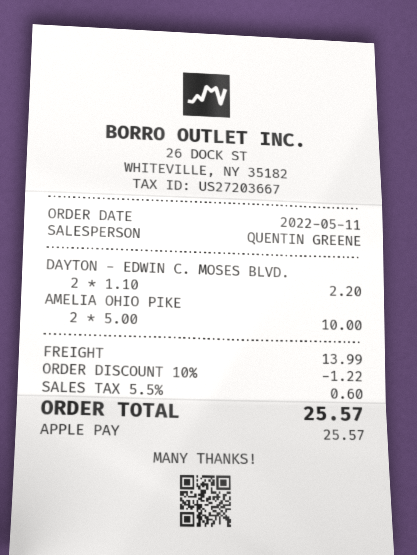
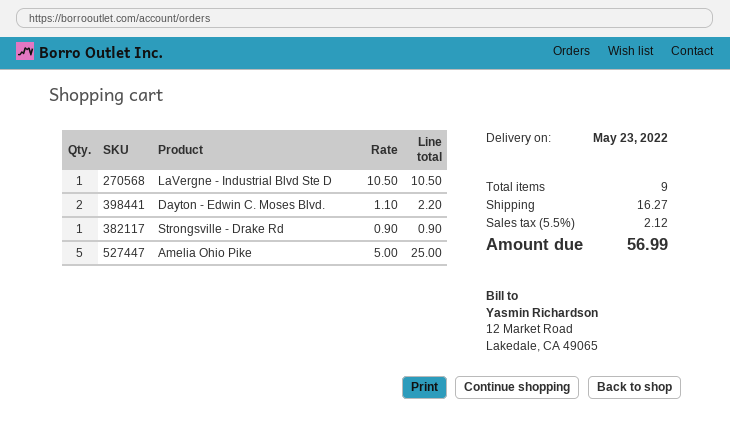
AMELIA OHIO PIKE: 2 x 5.00 = 10.00 -> 5 x 5.00 = 25.00
LaVergne - Industrial Blvd Ste D: none -> 1 x 10.50 = 10.50
Strongsville - Drake Rd: none -> 1 x 0.90 = 0.90
discount: 10% = 1.22 -> none
shipping: 13.99 -> 16.27
tax: 5.5% = 0.60 -> 5.5% = 2.12
total: 25.57 -> 56.99

